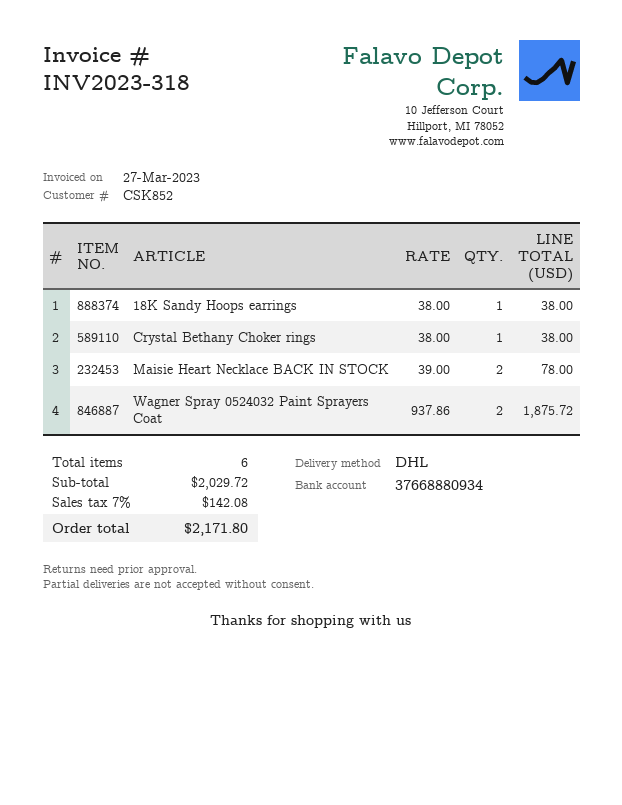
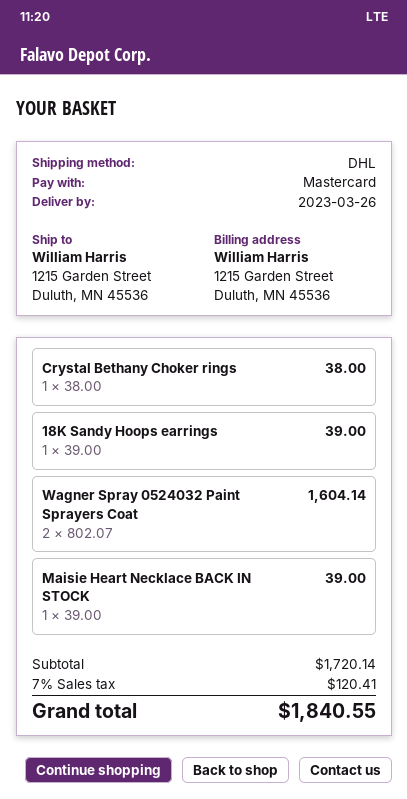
18K Sandy Hoops earrings: 1 x 38.00 = 38.00 -> 1 x 39.00 = 39.00
Maisie Heart Necklace BACK IN STOCK: 2 x 39.00 = 78.00 -> 1 x 39.00 = 39.00
Wagner Spray 0524032 Paint Sprayers Coat: 2 x 937.86 = 1875.72 -> 2 x 802.07 = 1604.14
subtotal: 2029.72 -> 1720.14
tax: 7% = 142.08 -> 7% = 120.41
total: 2171.80 -> 1840.55

